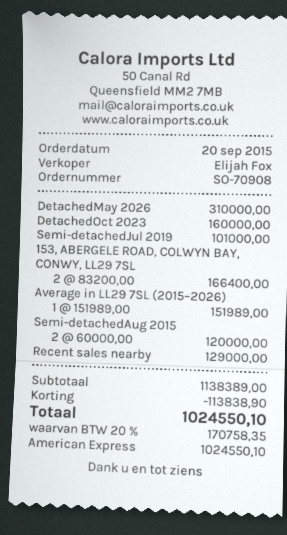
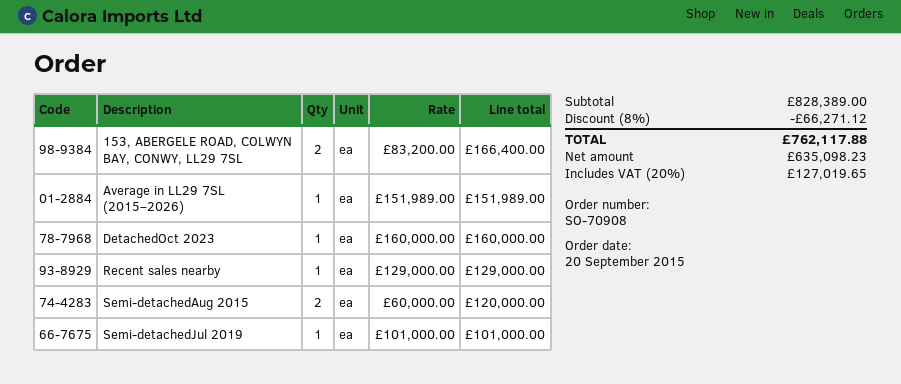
DetachedMay 2026: 1 x 310000.00 = 310000.00 -> none
subtotal: 1138389.00 -> 828389.00
discount: 113838.90 -> 66271.12
tax: 20% = 170758.35 -> 20% = 127019.65
total: 1024550.10 -> 762117.88

